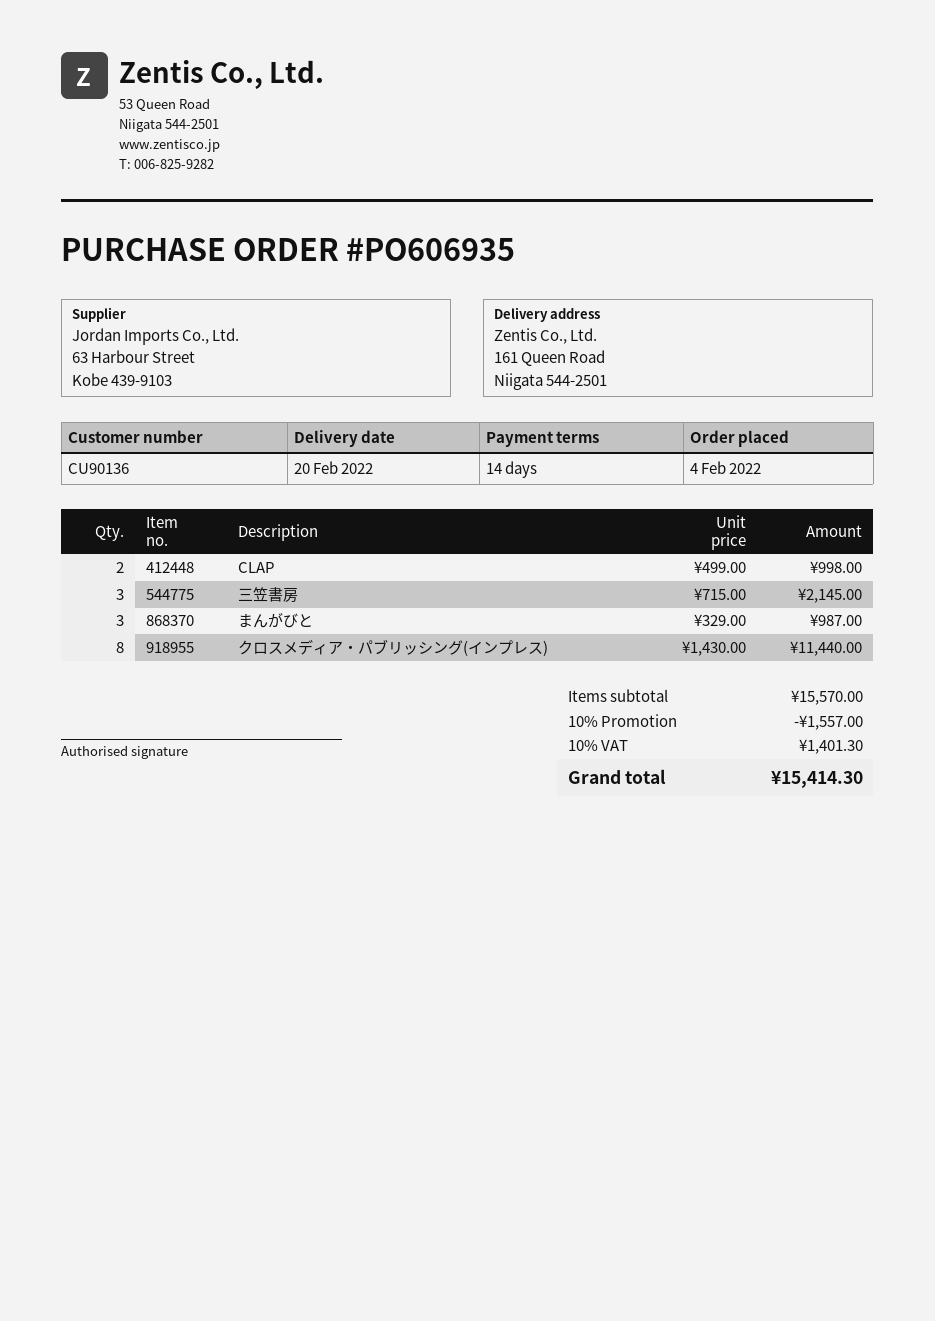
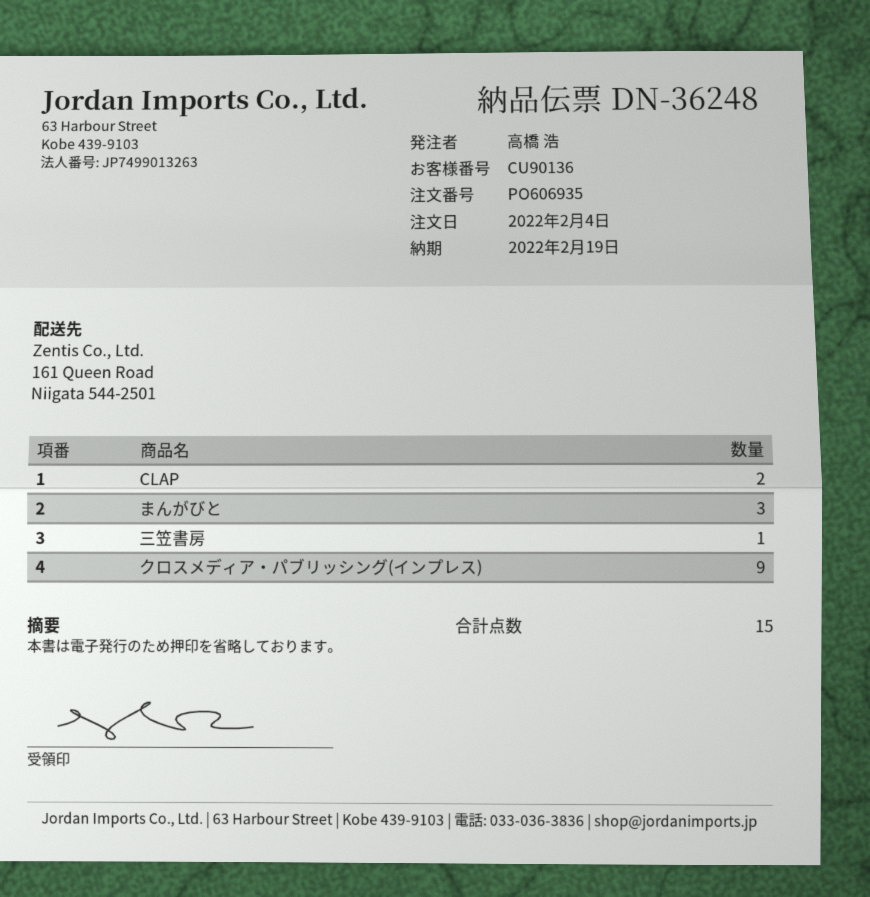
delivery date: 2022-02-20 -> 2022-02-19
三笠書房: 3 -> 1
クロスメディア・パブリッシング(インプレス): 8 -> 9

